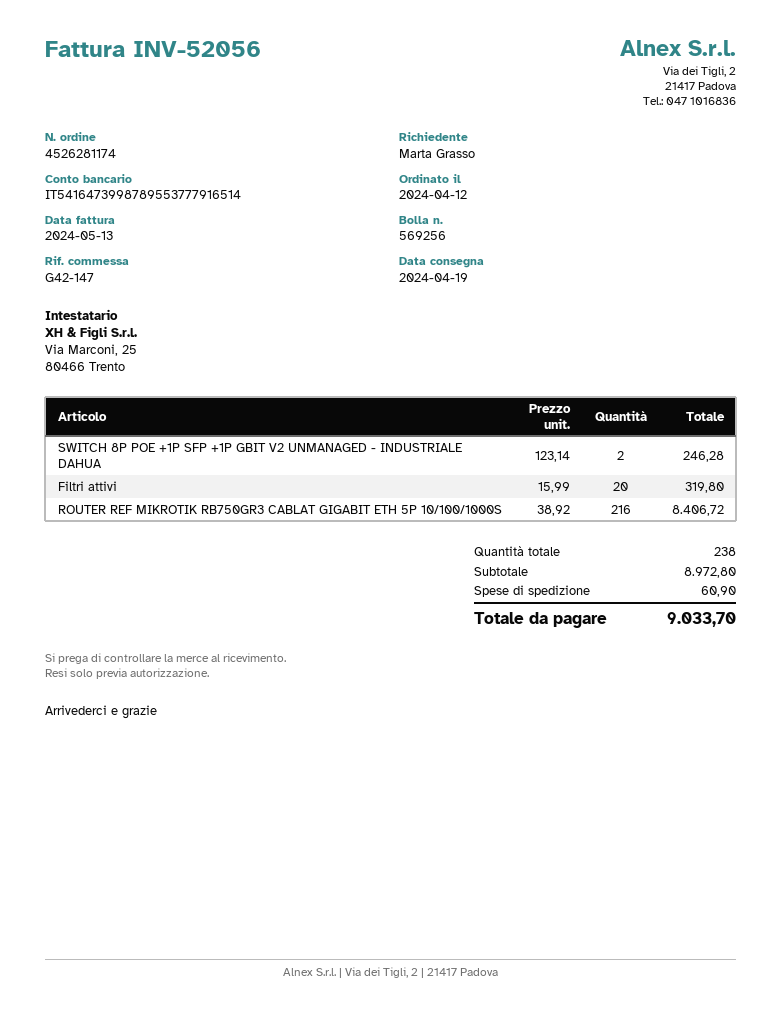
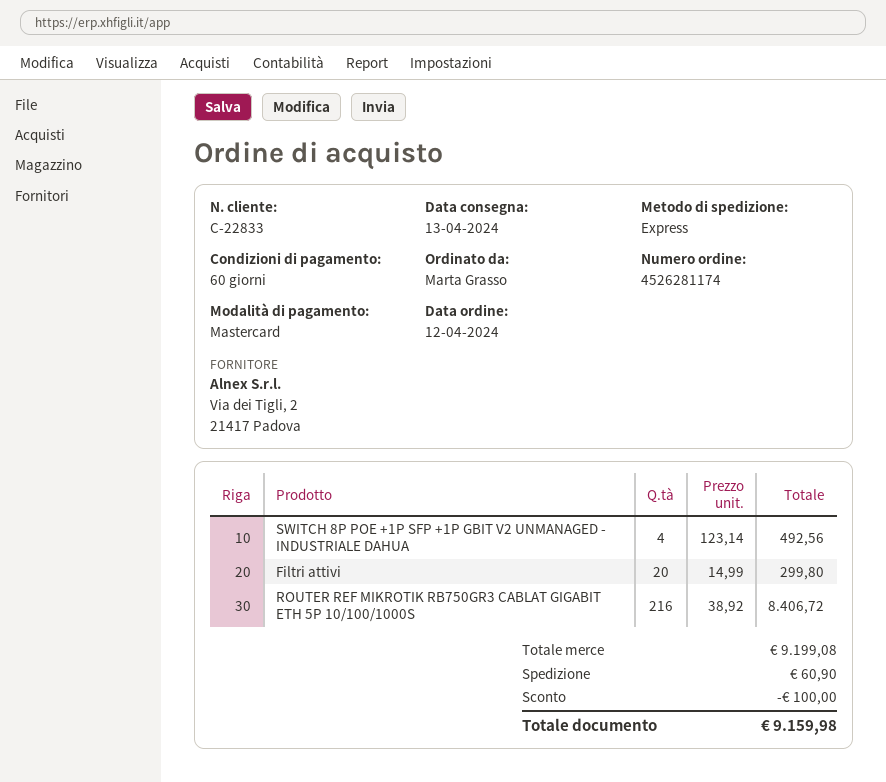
delivery date: 2024-04-19 -> 2024-04-13
SWITCH 8P POE +1P SFP +1P GBIT V2 UNMANAGED - INDUSTRIALE DAHUA: 2 x 123.14 = 246.28 -> 4 x 123.14 = 492.56
Filtri attivi: 20 x 15.99 = 319.80 -> 20 x 14.99 = 299.80
subtotal: 8972.80 -> 9199.08
discount: none -> 100.00
total: 9033.70 -> 9159.98

